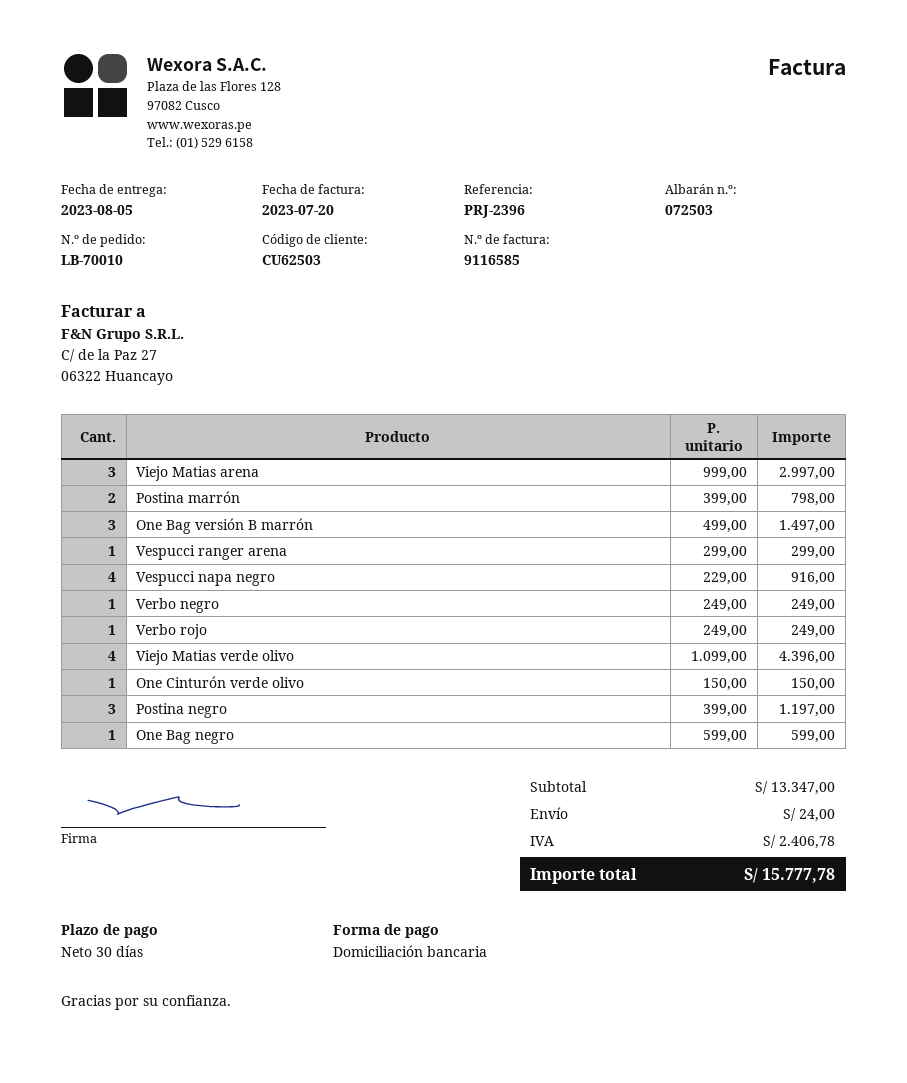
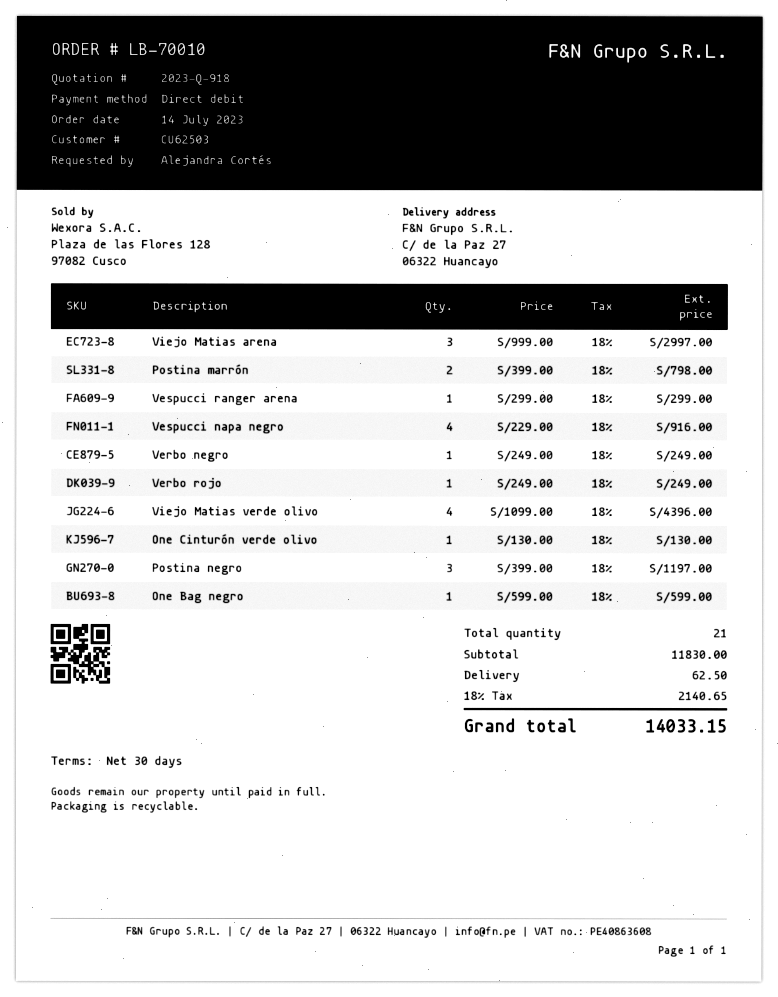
One Bag versión B marrón: 3 x 499.00 = 1497.00 -> none
One Cinturón verde olivo: 1 x 150.00 = 150.00 -> 1 x 130.00 = 130.00
subtotal: 13347.00 -> 11830.00
shipping: 24.00 -> 62.50
tax: 2406.78 -> 2140.65
total: 15777.78 -> 14033.15

